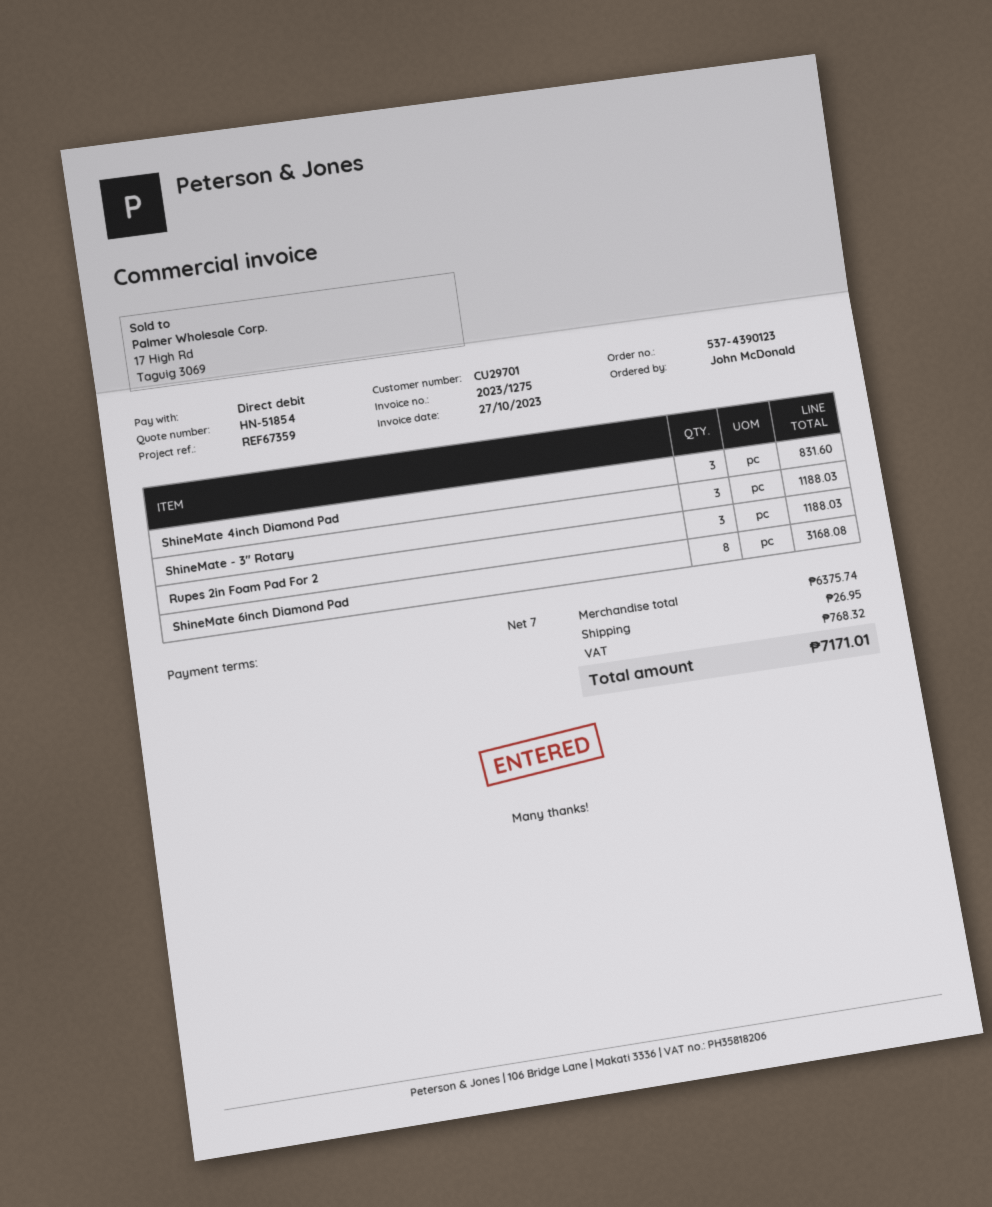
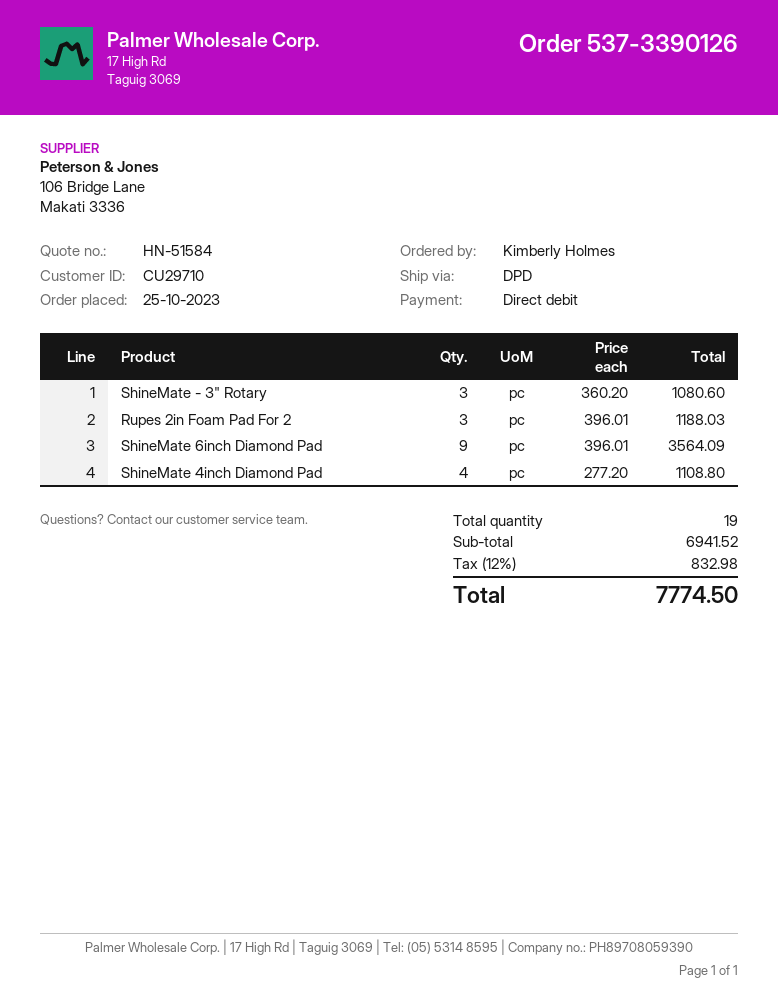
quote number: HN-51854 -> HN-51584
order number: 537-4390123 -> 537-3390126
customer number: CU29701 -> CU29710
ordered by: John McDonald -> Kimberly Holmes
ShineMate 4inch Diamond Pad: 3 for 831.60 -> 4 for 1108.80
ShineMate - 3" Rotary: 3 for 1188.03 -> 3 for 1080.60
ShineMate 6inch Diamond Pad: 8 for 3168.08 -> 9 for 3564.09
subtotal: 6375.74 -> 6941.52
shipping: 26.95 -> none
tax: 768.32 -> 832.98
total: 7171.01 -> 7774.50

